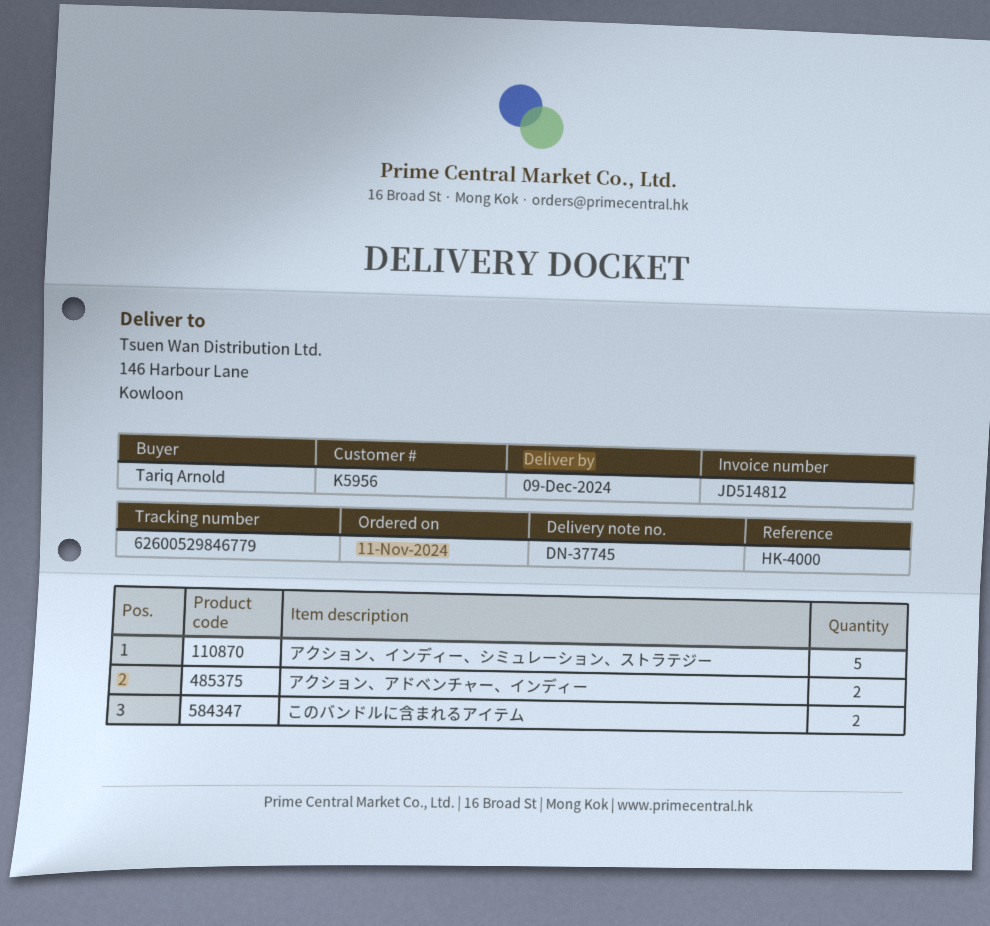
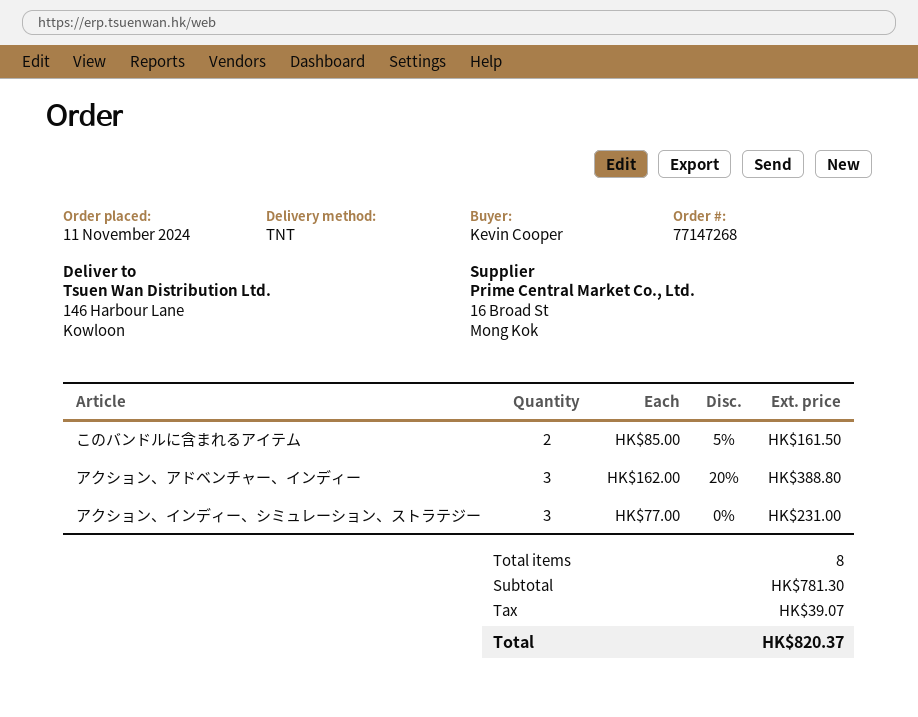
ordered by: Tariq Arnold -> Kevin Cooper
アクション、インディー、シミュレーション、ストラテジー: 5 -> 3
アクション、アドベンチャー、インディー: 2 -> 3

